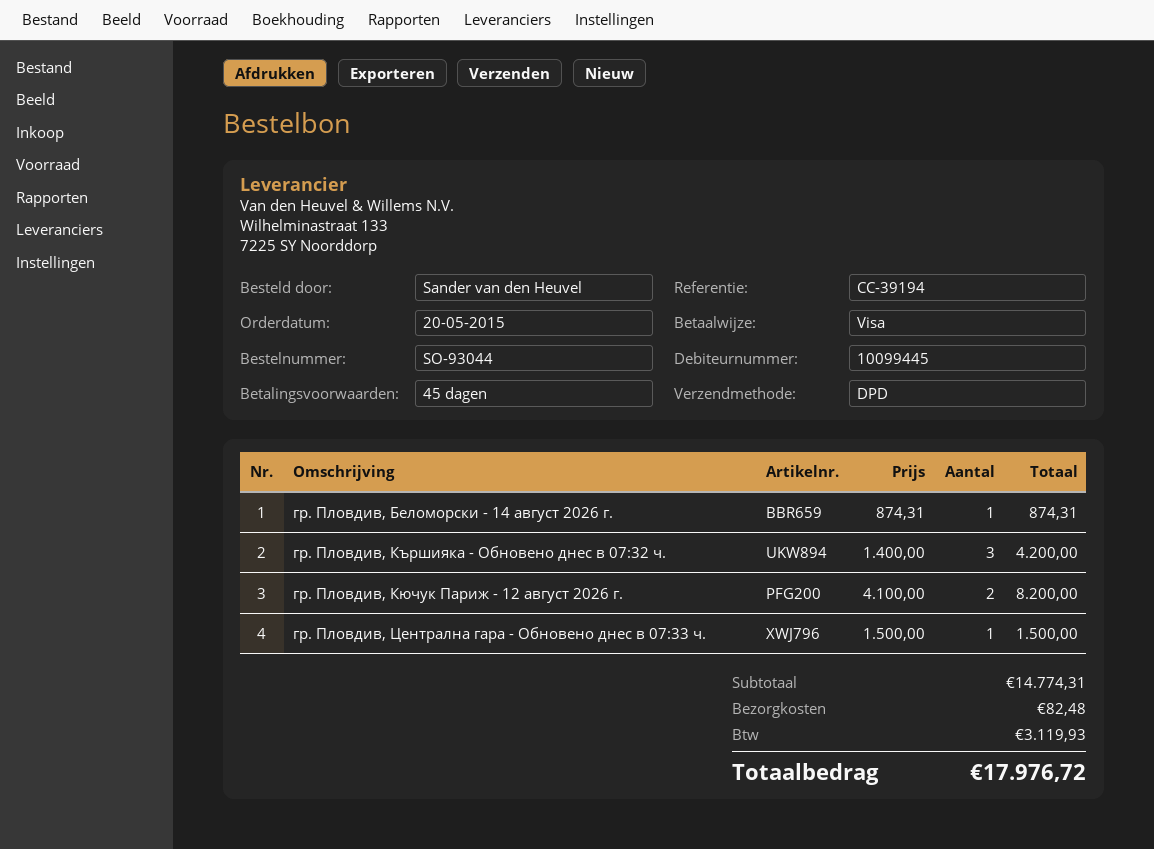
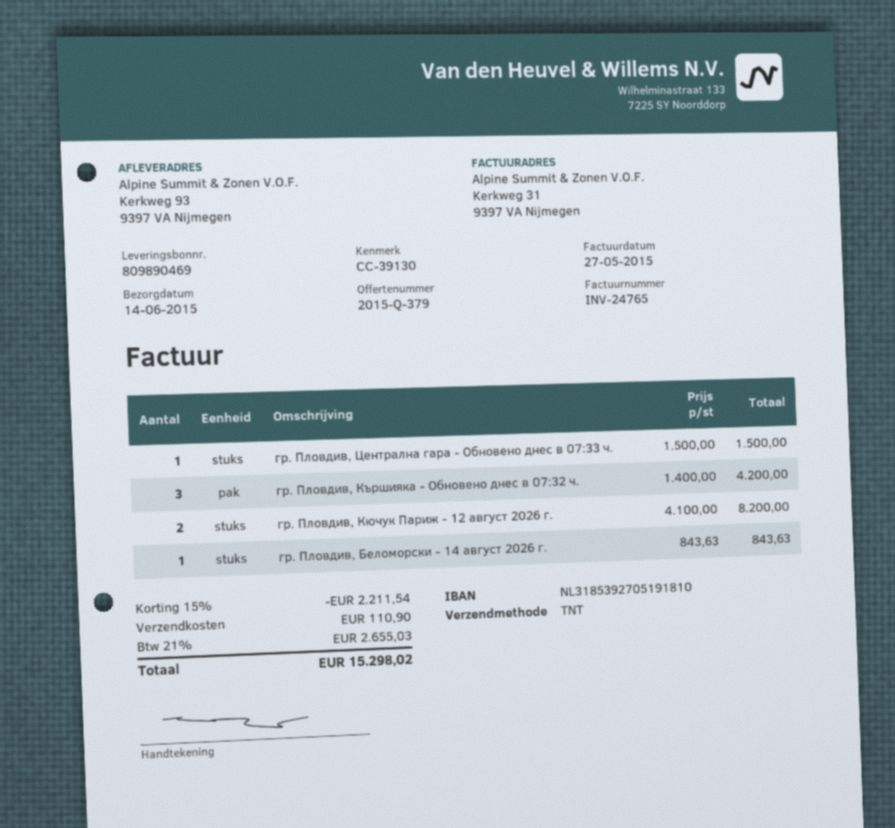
reference: CC-39194 -> CC-39130
shipping method: DPD -> TNT
гр. Пловдив, Беломорски - 14 август 2026 г.: 1 x 874.31 = 874.31 -> 1 x 843.63 = 843.63
discount: none -> 15% = 2211.54
shipping: 82.48 -> 110.90
tax: 3119.93 -> 2655.03
total: 17976.72 -> 15298.02

